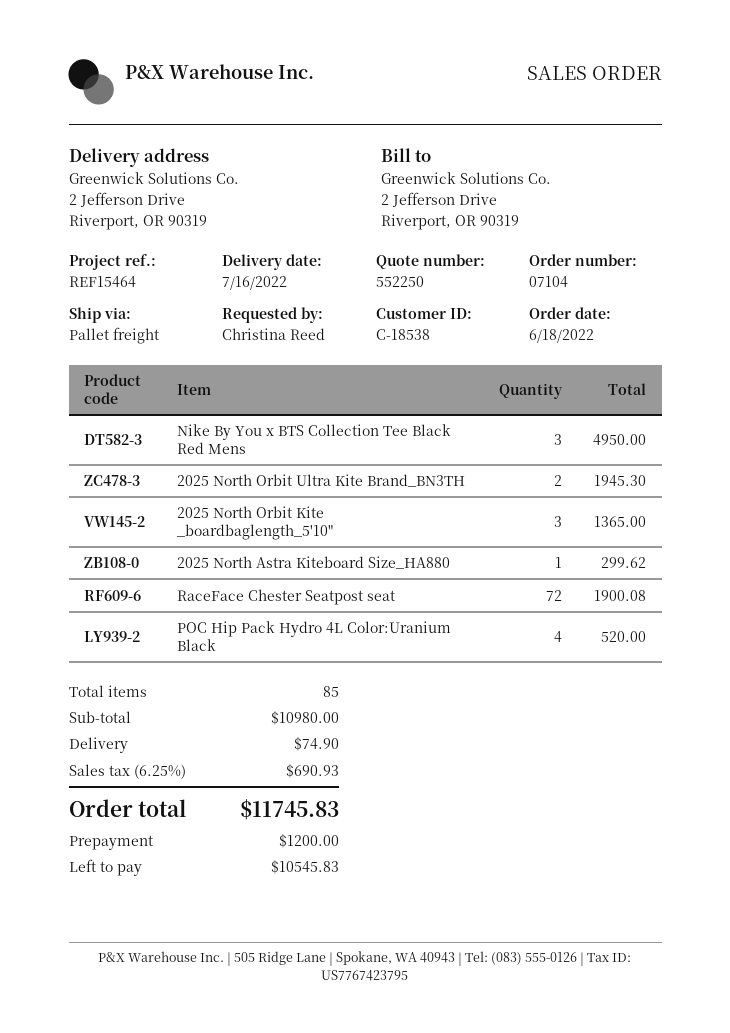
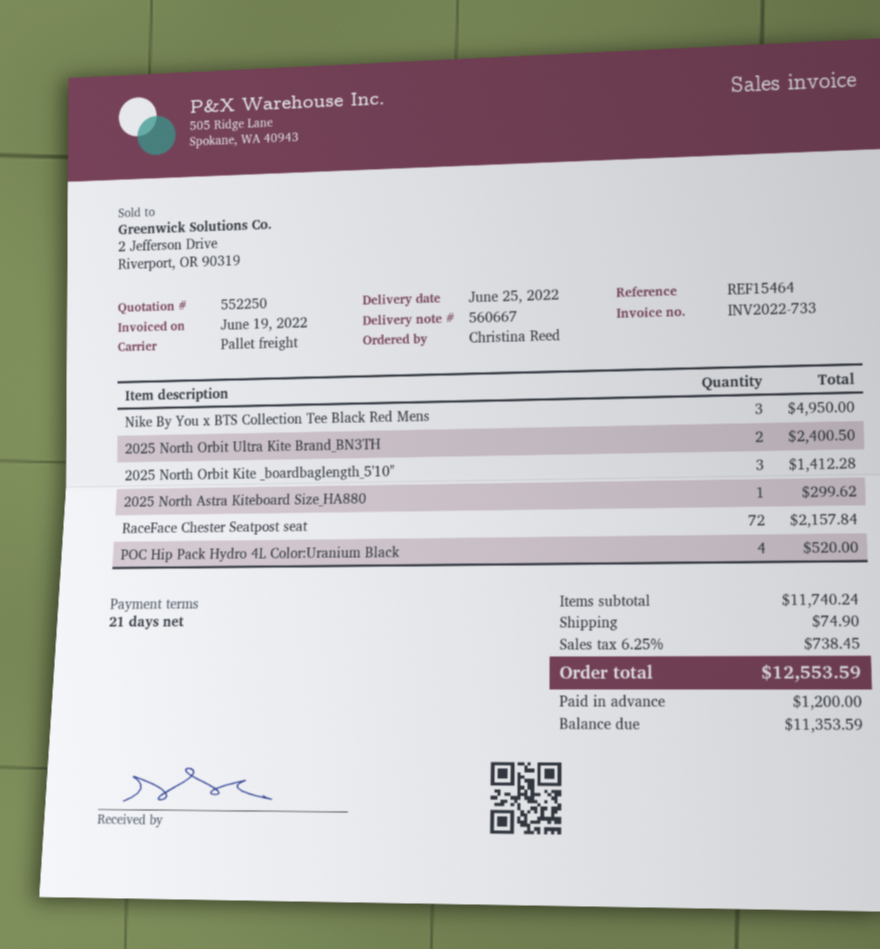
delivery date: 2022-07-16 -> 2022-06-25
2025 North Orbit Ultra Kite Brand_BN3TH: 2 for 1945.30 -> 2 for 2400.50
2025 North Orbit Kite _boardbaglength_5'10": 3 for 1365.00 -> 3 for 1412.28
RaceFace Chester Seatpost seat: 72 for 1900.08 -> 72 for 2157.84
subtotal: 10980.00 -> 11740.24
tax: 6.25% = 690.93 -> 6.25% = 738.45
total: 11745.83 -> 12553.59
balance: 10545.83 -> 11353.59

